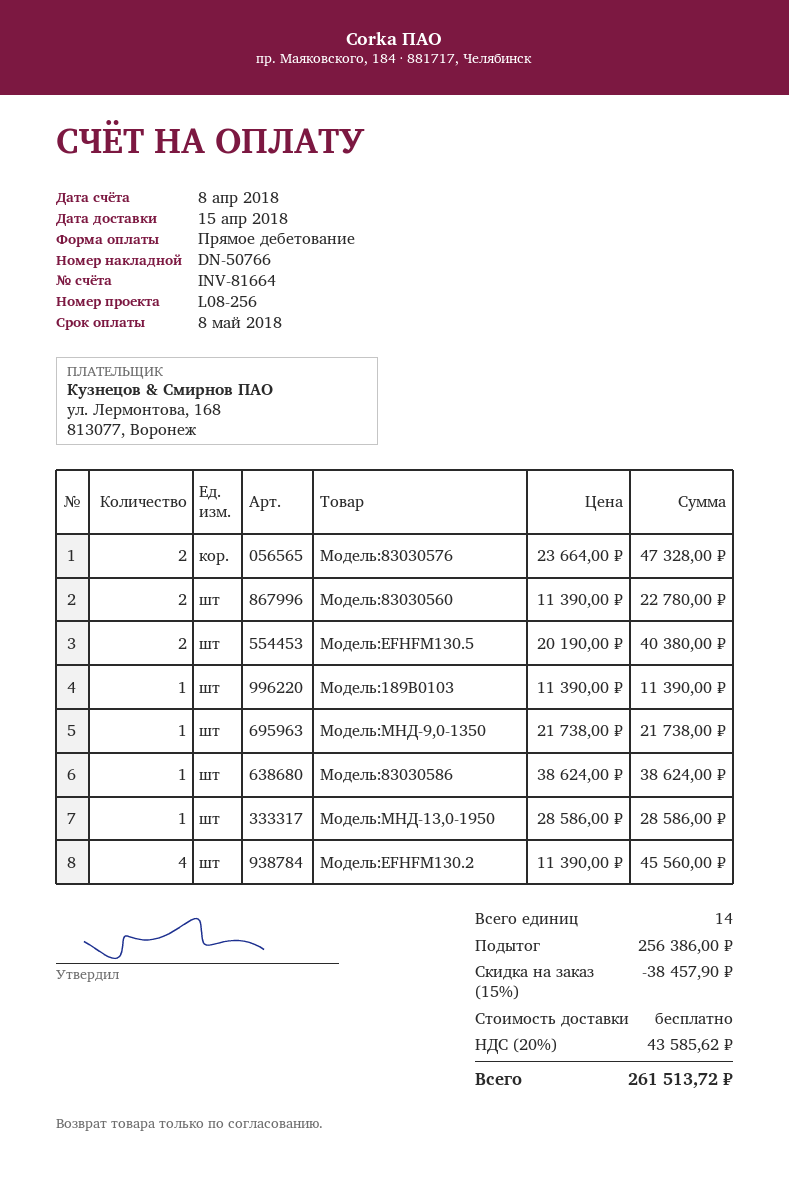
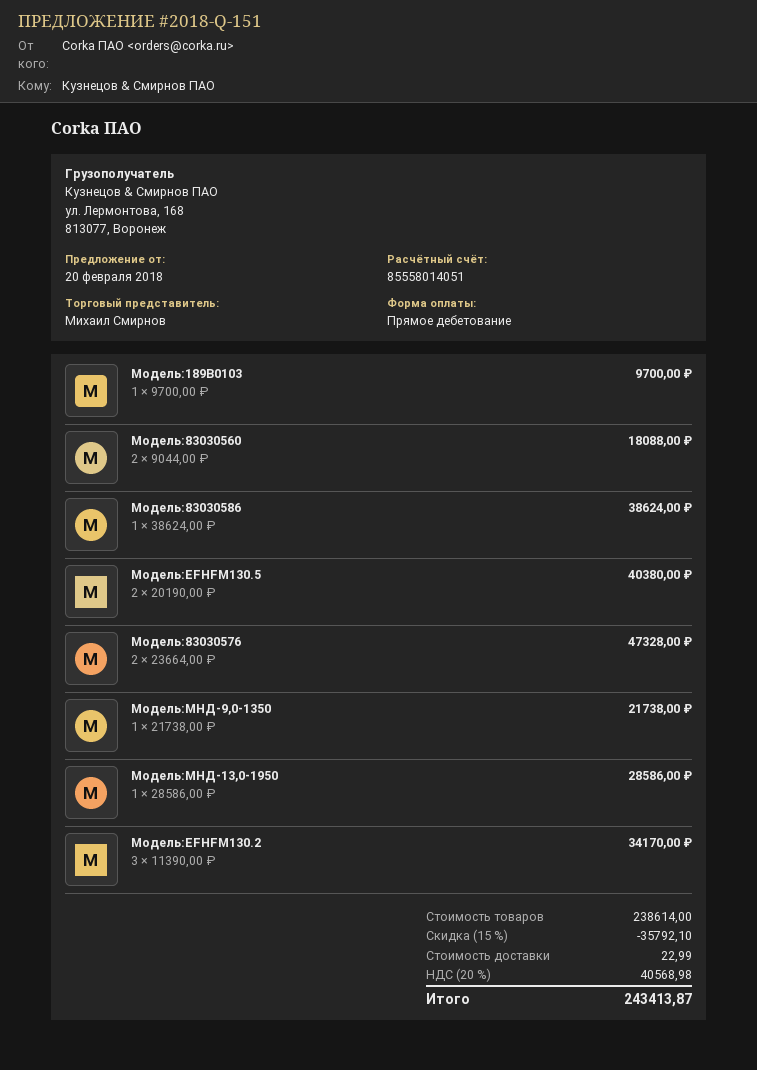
Модель:83030560: 2 x 11390.00 = 22780.00 -> 2 x 9044.00 = 18088.00
Модель:189B0103: 1 x 11390.00 = 11390.00 -> 1 x 9700.00 = 9700.00
Модель:EFHFM130.2: 4 x 11390.00 = 45560.00 -> 3 x 11390.00 = 34170.00
subtotal: 256386.00 -> 238614.00
discount: 15% = 38457.90 -> 15% = 35792.10
shipping: 0.00 -> 22.99
tax: 20% = 43585.62 -> 20% = 40568.98
total: 261513.72 -> 243413.87

